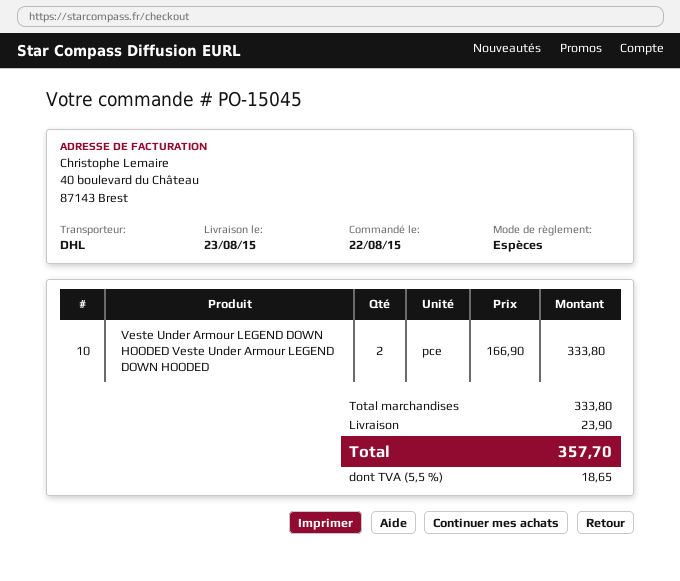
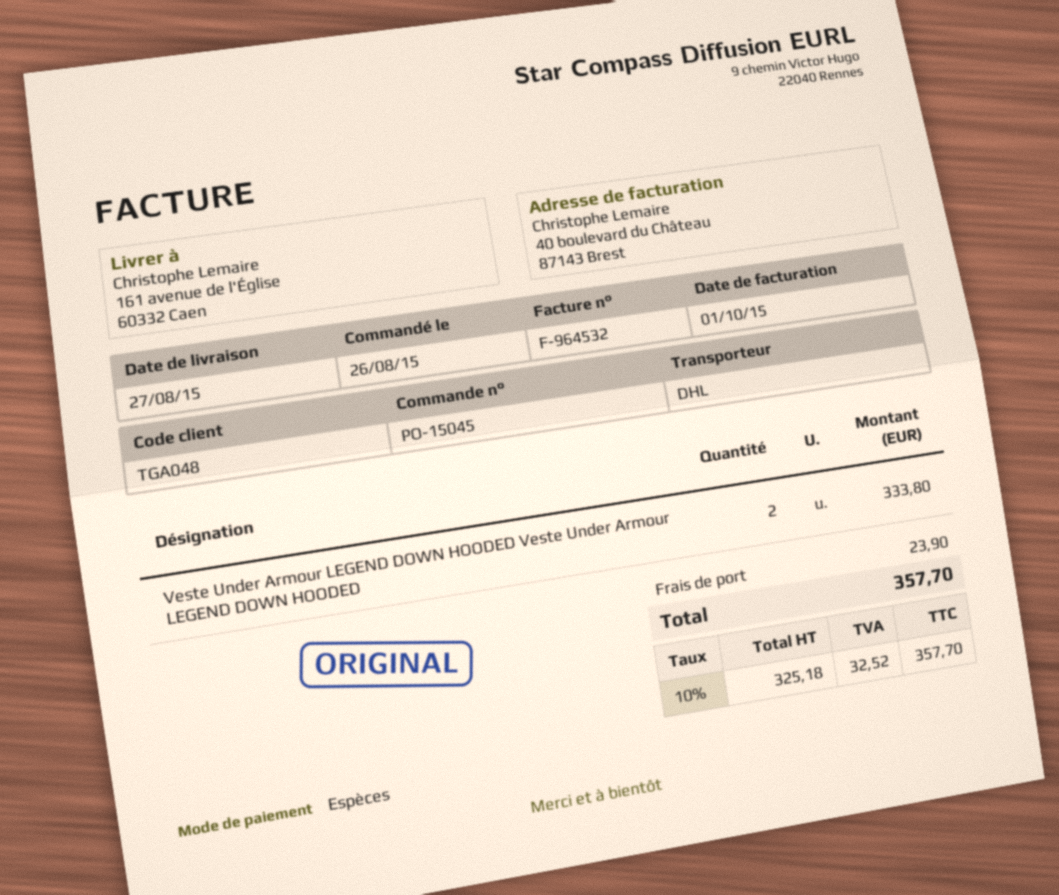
order date: 2015-08-22 -> 2015-08-26
delivery date: 2015-08-23 -> 2015-08-27
tax: 5.5% = 18.65 -> 10% = 32.52

